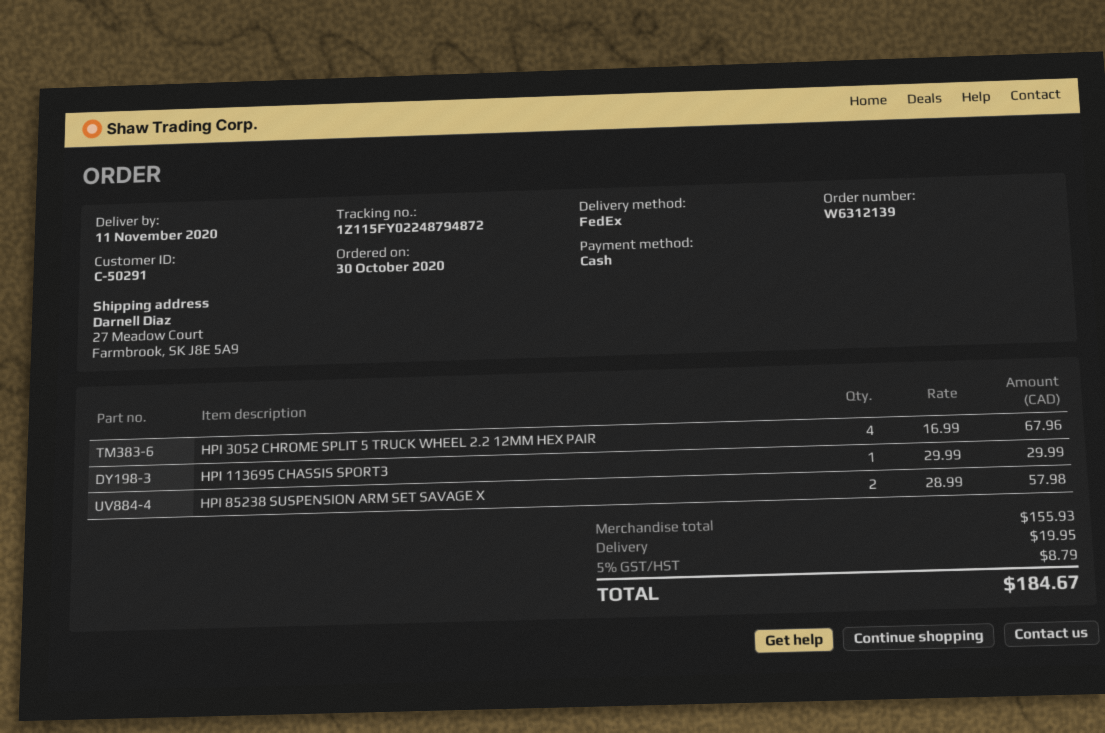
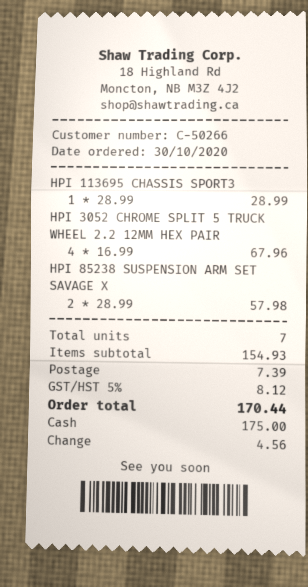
customer number: C-50291 -> C-50266
HPI 113695 CHASSIS SPORT3: 1 x 29.99 = 29.99 -> 1 x 28.99 = 28.99
subtotal: 155.93 -> 154.93
shipping: 19.95 -> 7.39
tax: 5% = 8.79 -> 5% = 8.12
total: 184.67 -> 170.44

